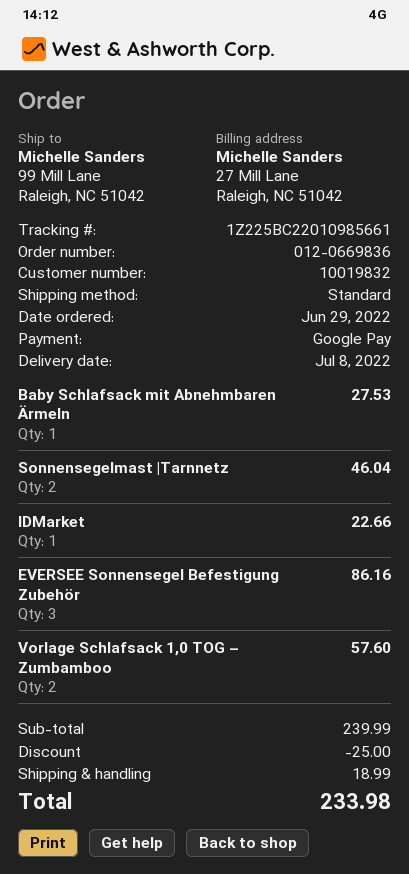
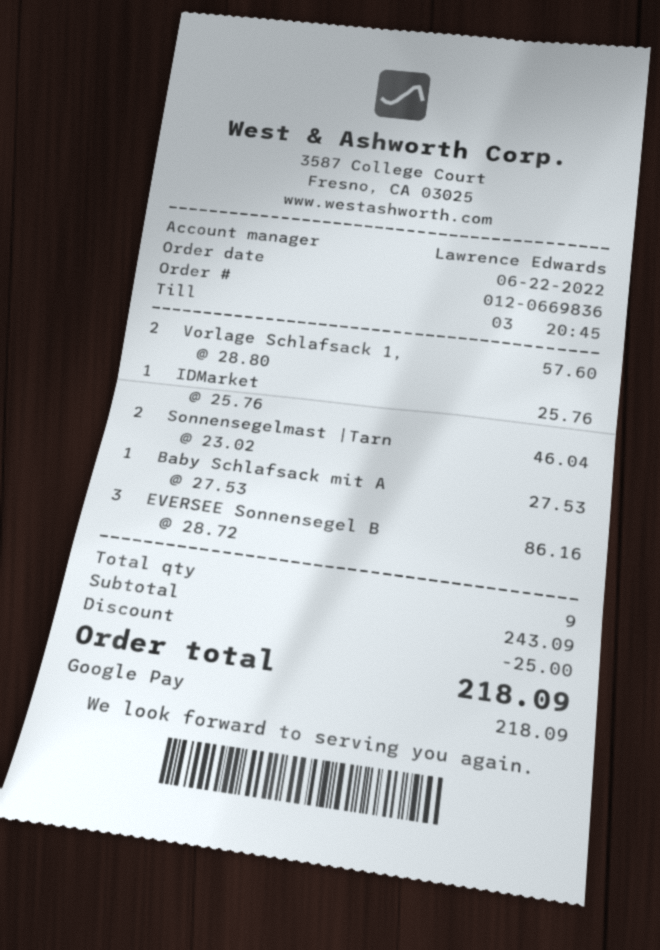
order date: 2022-06-29 -> 2022-06-22
IDMarket: 1 for 22.66 -> 1 for 25.76
subtotal: 239.99 -> 243.09
shipping: 18.99 -> none
total: 233.98 -> 218.09

